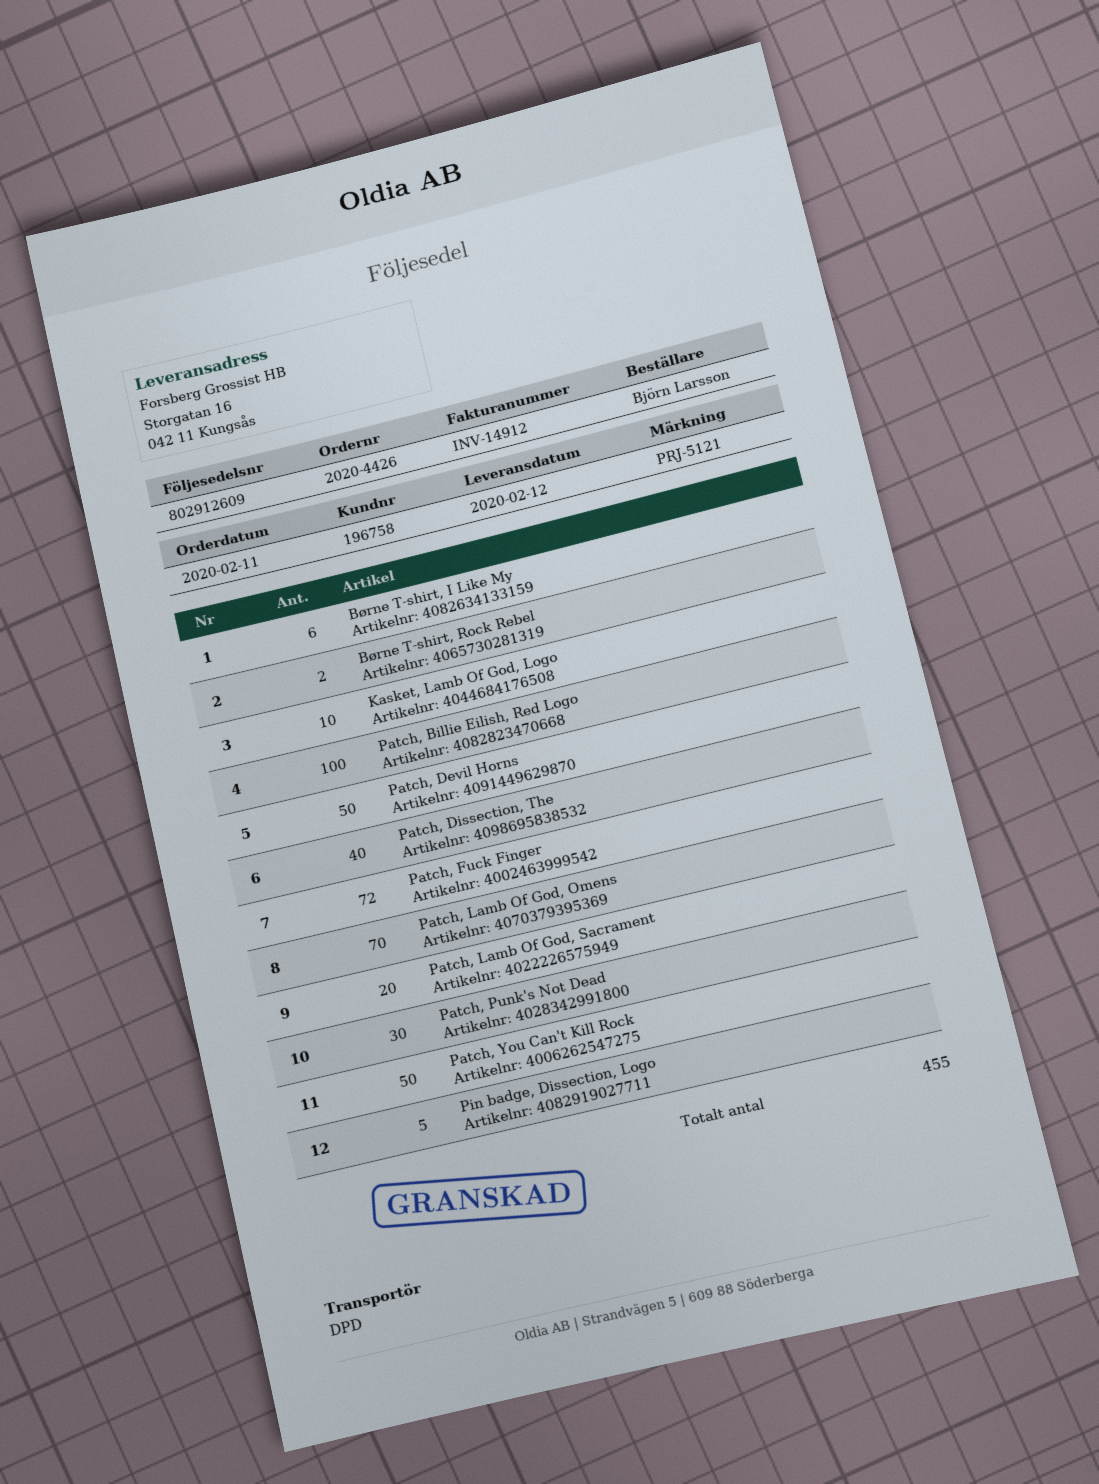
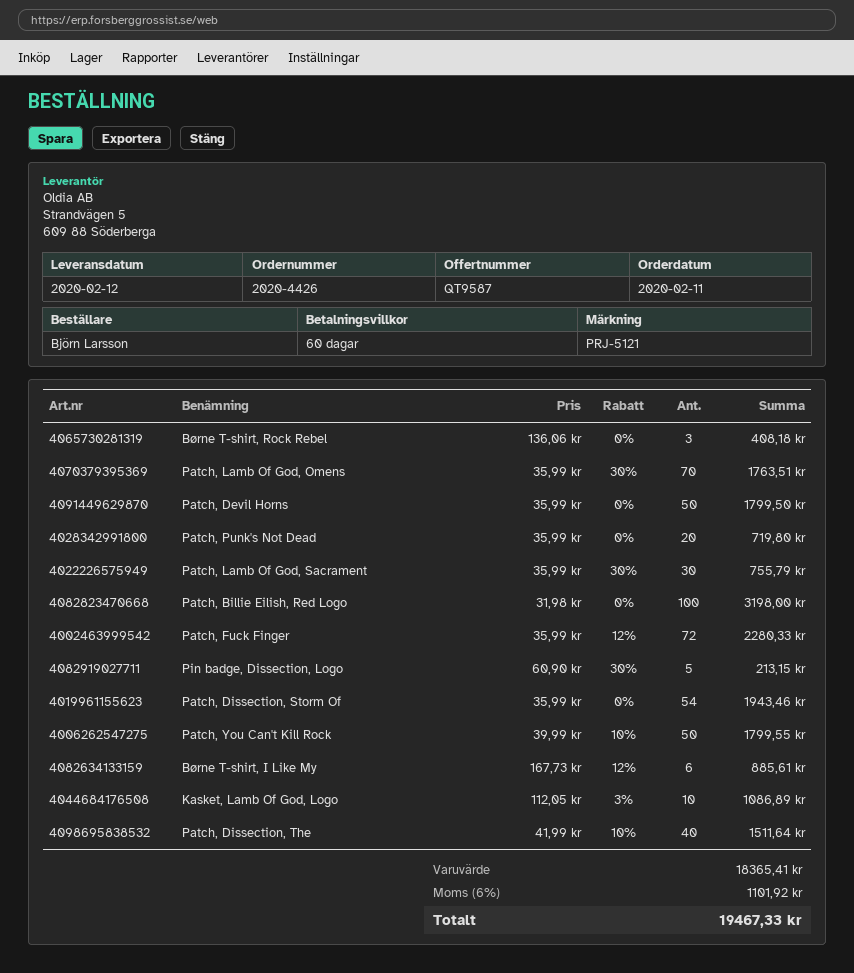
Børne T-shirt, Rock Rebel: 2 -> 3
Patch, Lamb Of God, Sacrament: 20 -> 30
Patch, Punk's Not Dead: 30 -> 20
Patch, Dissection, Storm Of: none -> 54

